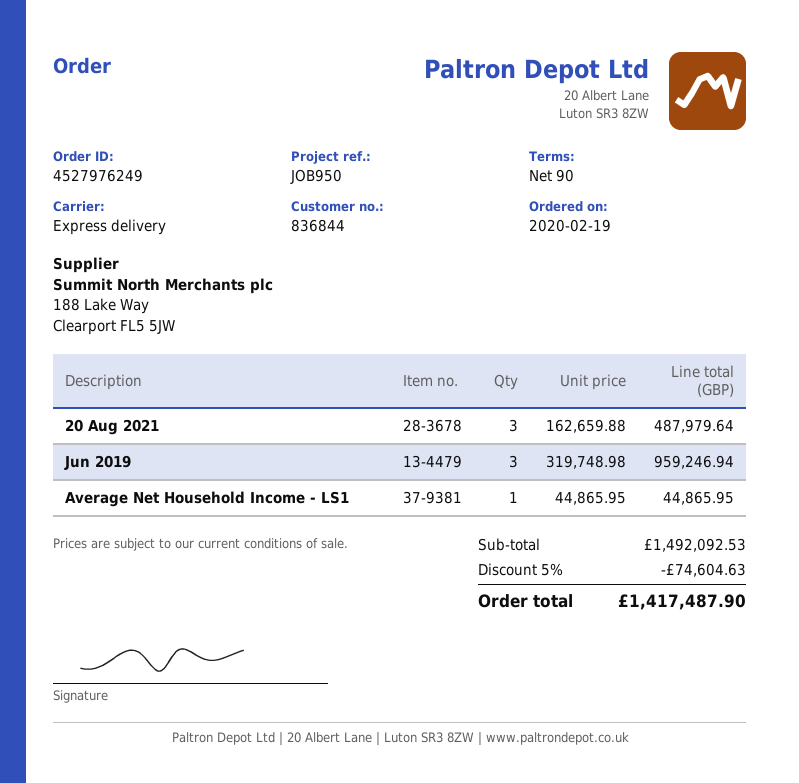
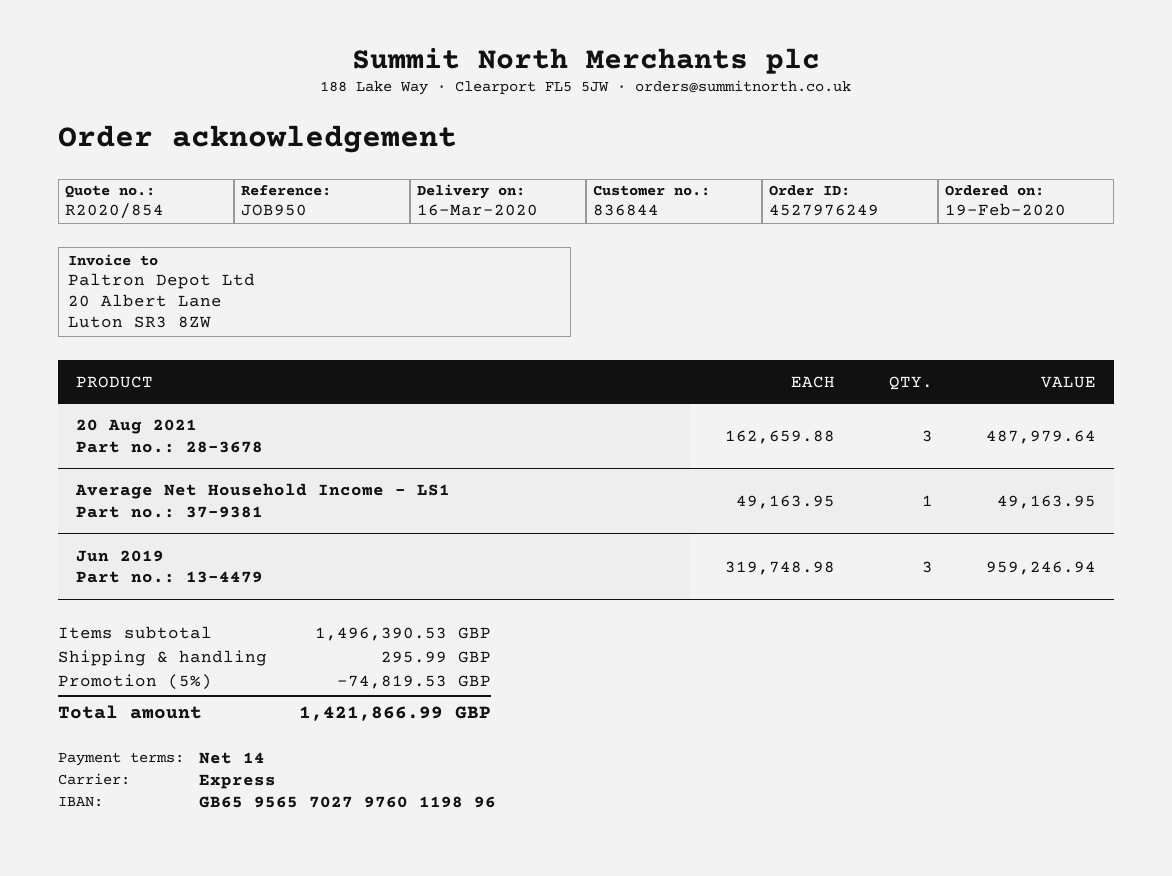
payment terms: 90 days -> 14 days
Average Net Household Income - LS1: 1 x 44865.95 = 44865.95 -> 1 x 49163.95 = 49163.95
subtotal: 1492092.53 -> 1496390.53
discount: 5% = 74604.63 -> 5% = 74819.53
shipping: none -> 295.99
total: 1417487.90 -> 1421866.99

